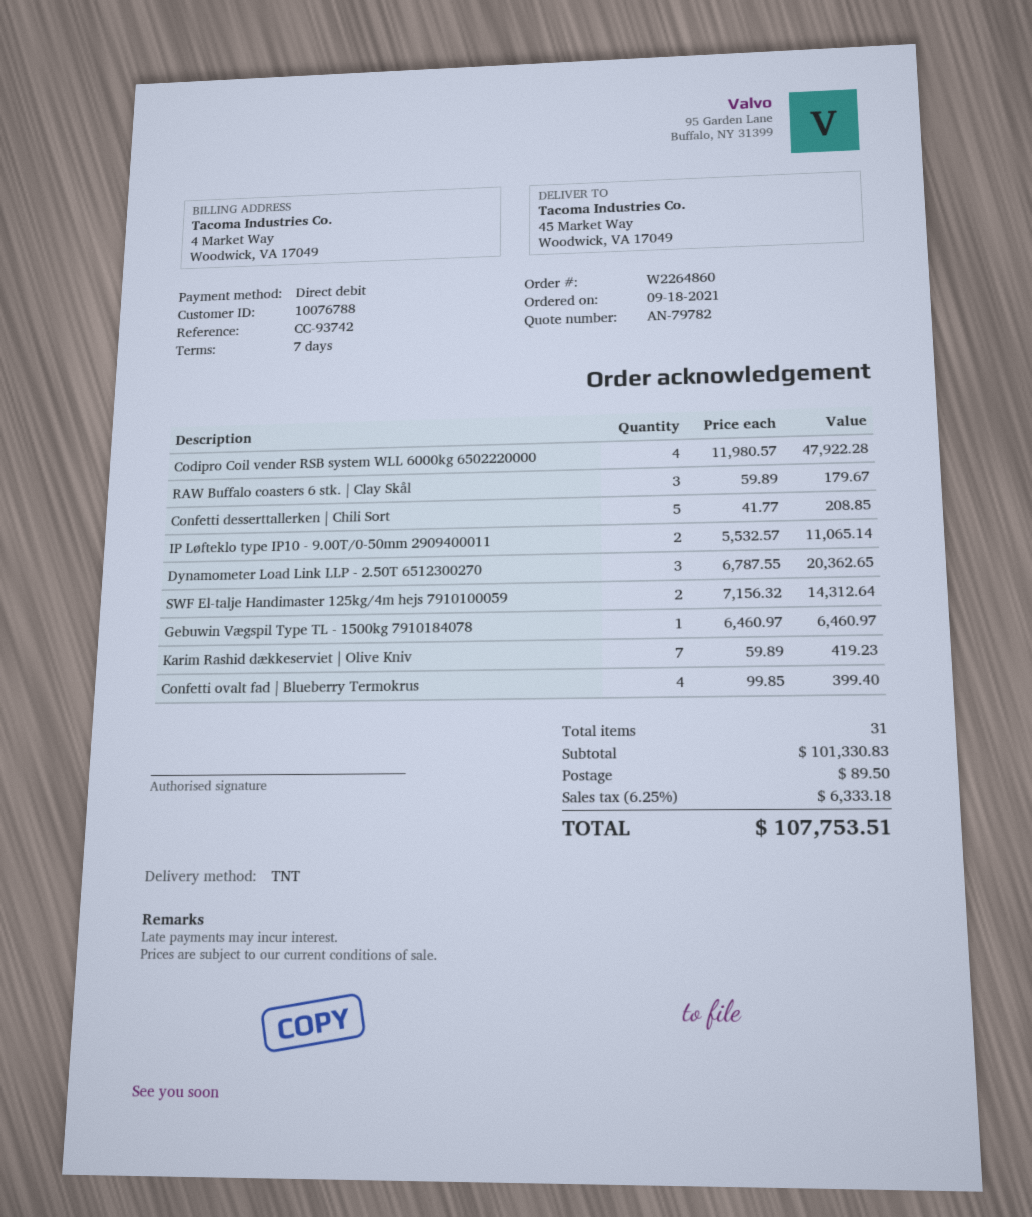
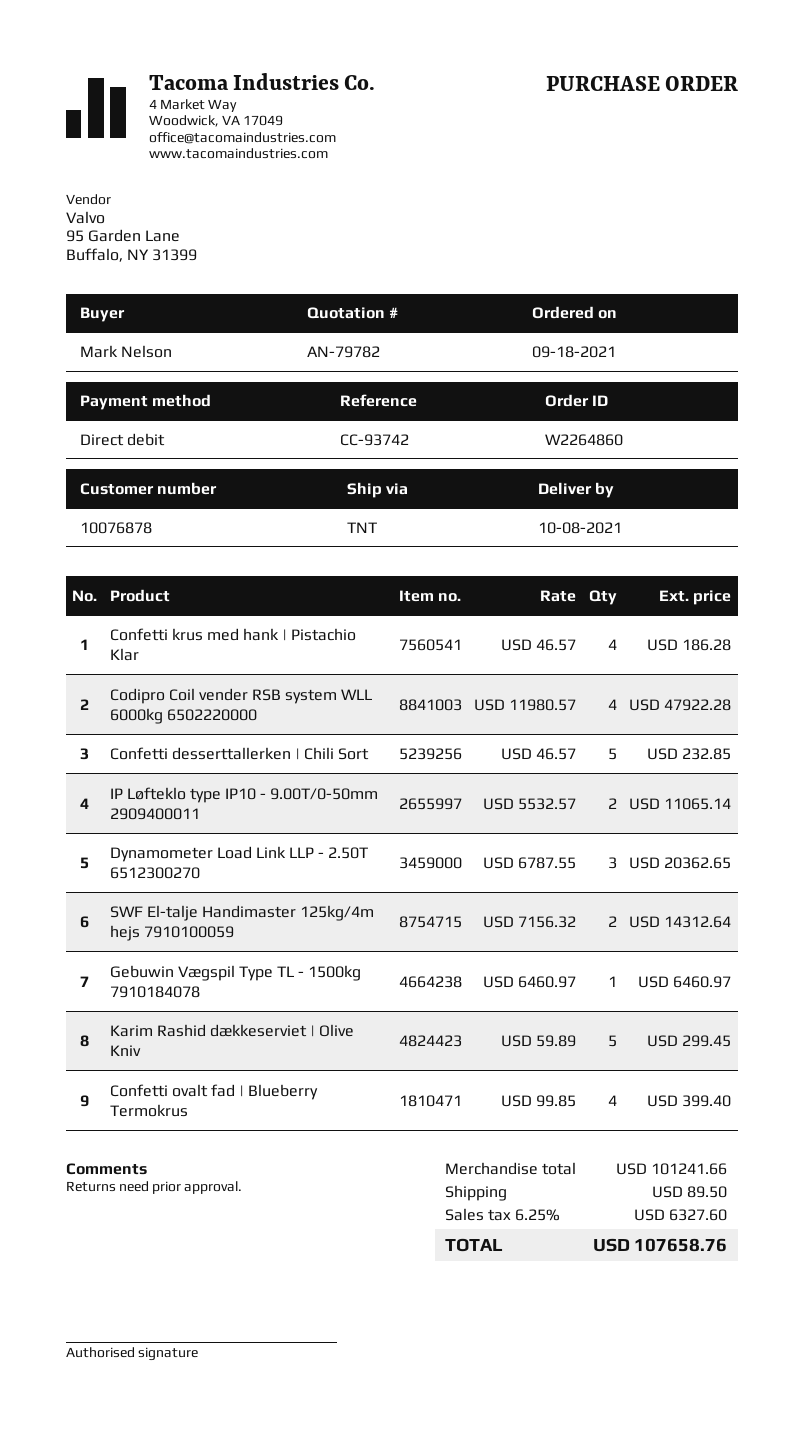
customer number: 10076788 -> 10076878
RAW Buffalo coasters 6 stk. | Clay Skål: 3 x 59.89 = 179.67 -> none
Confetti desserttallerken | Chili Sort: 5 x 41.77 = 208.85 -> 5 x 46.57 = 232.85
Karim Rashid dækkeserviet | Olive Kniv: 7 x 59.89 = 419.23 -> 5 x 59.89 = 299.45
Confetti krus med hank | Pistachio Klar: none -> 4 x 46.57 = 186.28
subtotal: 101330.83 -> 101241.66
tax: 6.25% = 6333.18 -> 6.25% = 6327.60
total: 107753.51 -> 107658.76

